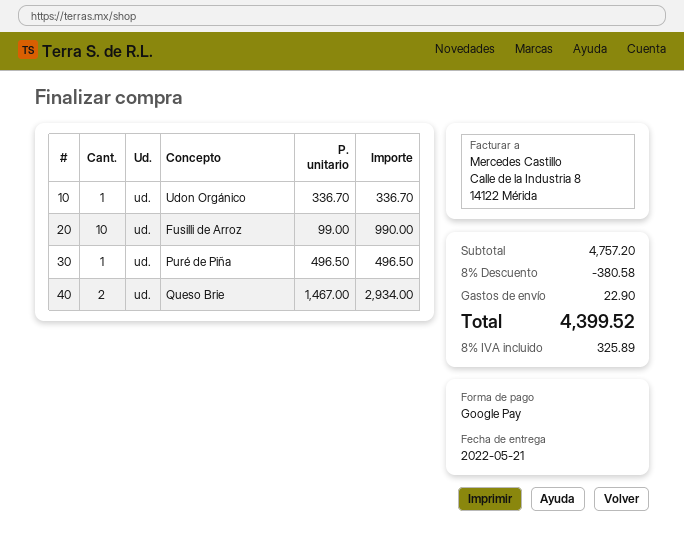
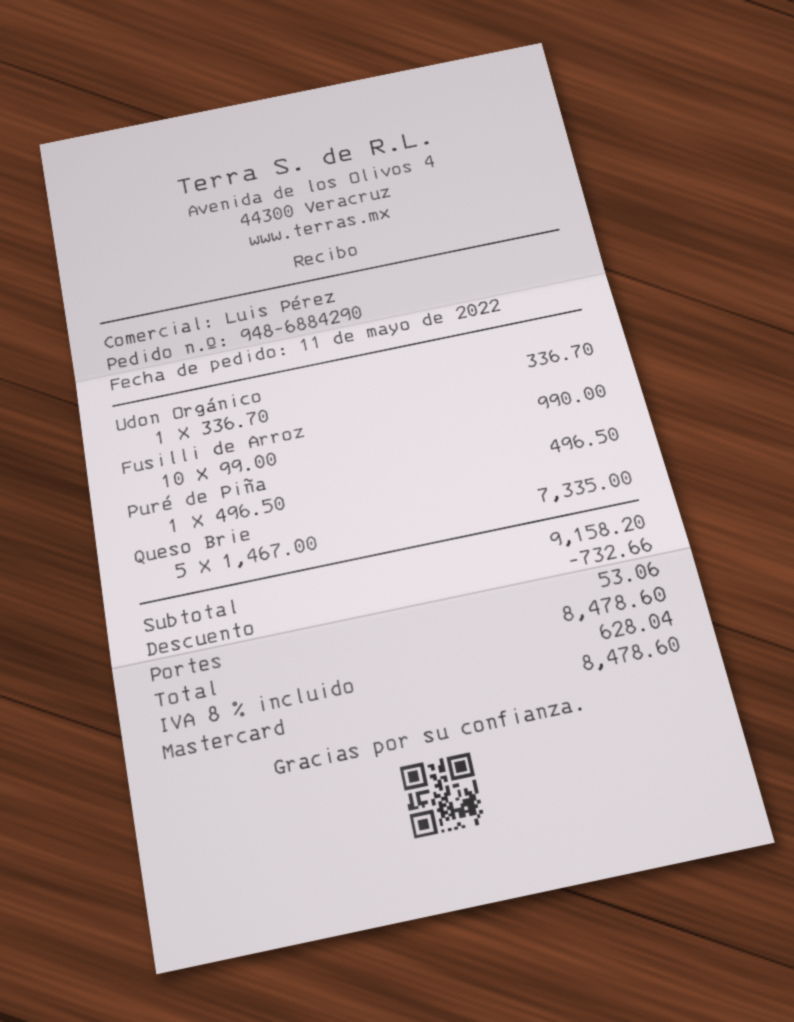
payment method: Google Pay -> Mastercard
Queso Brie: 2 x 1467.00 = 2934.00 -> 5 x 1467.00 = 7335.00
subtotal: 4757.20 -> 9158.20
discount: 380.58 -> 732.66
shipping: 22.90 -> 53.06
tax: 8% = 325.89 -> 8% = 628.04
total: 4399.52 -> 8478.60

